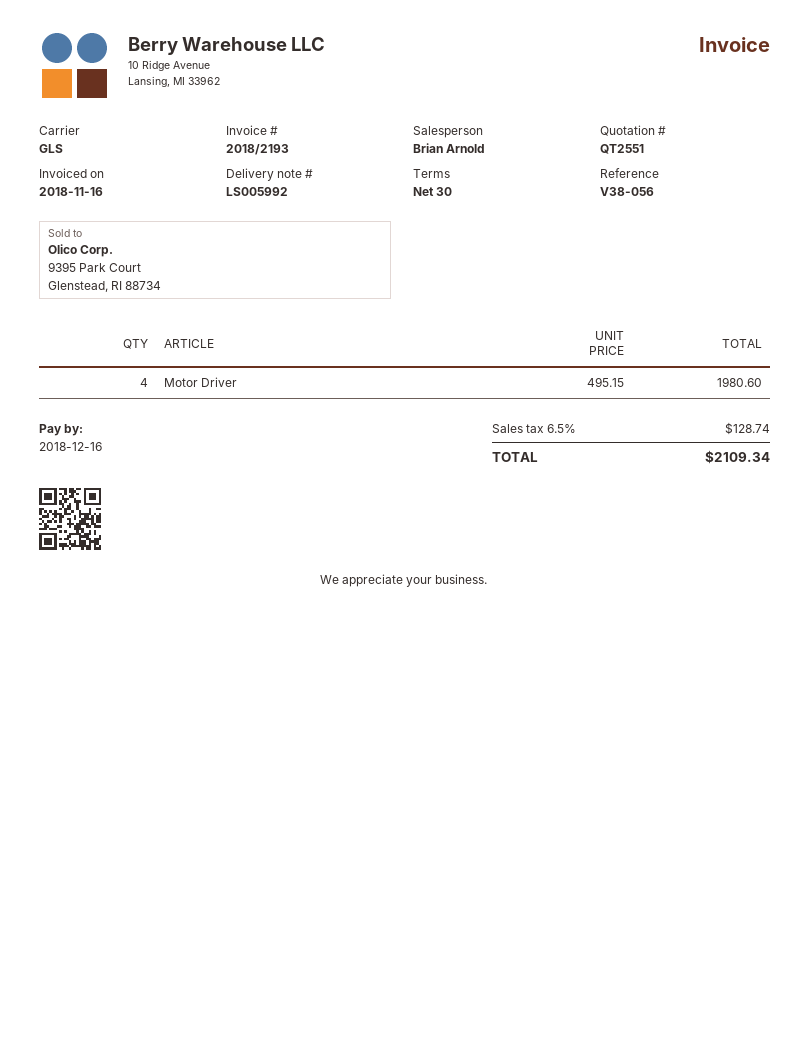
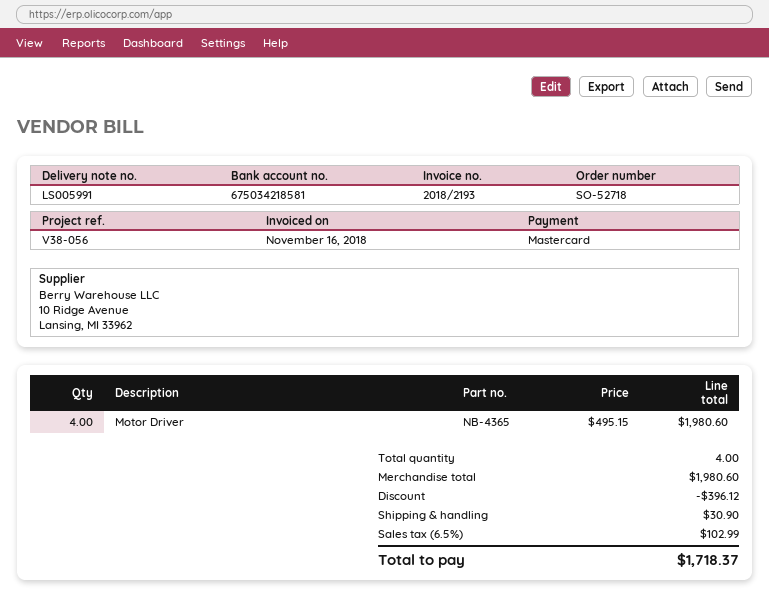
delivery note number: LS005992 -> LS005991
discount: none -> 396.12
shipping: none -> 30.90
tax: 6.5% = 128.74 -> 6.5% = 102.99
total: 2109.34 -> 1718.37

